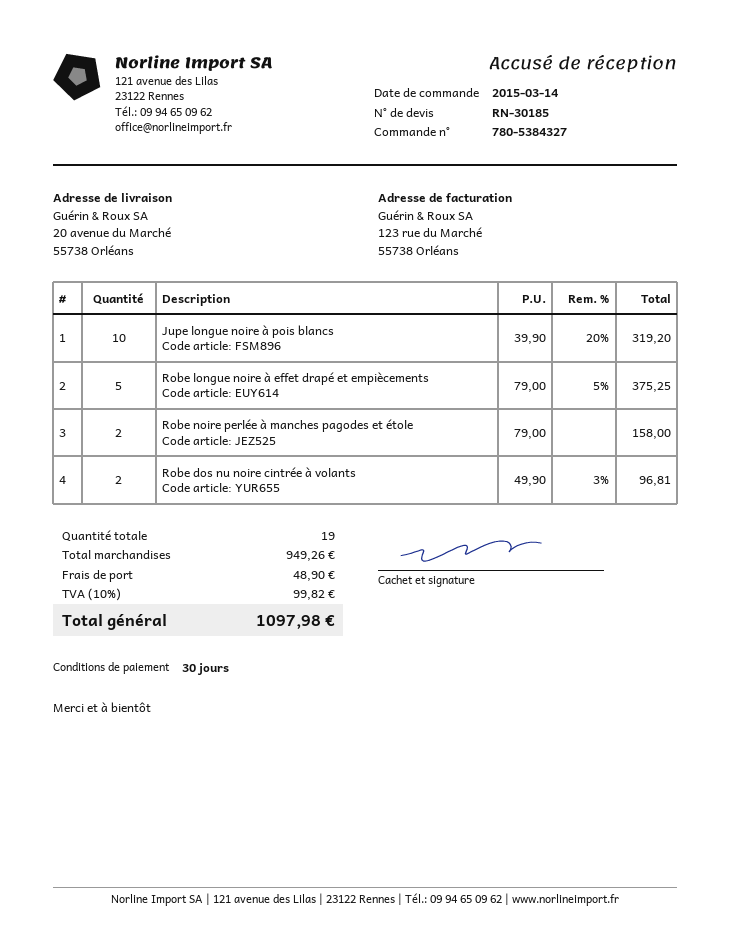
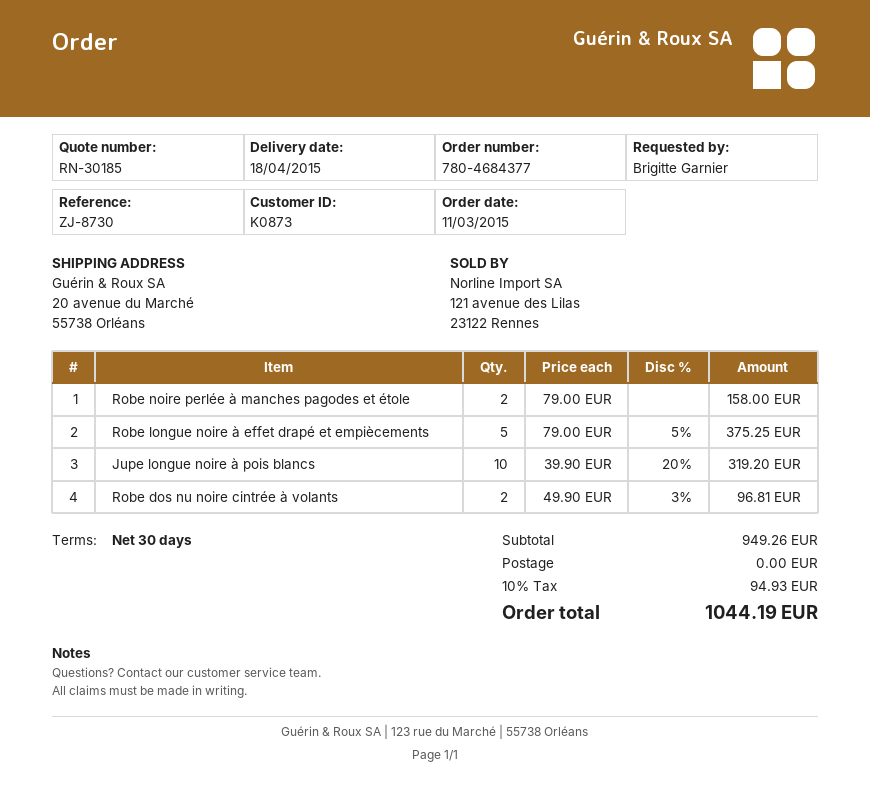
order number: 780-5384327 -> 780-4684377
order date: 2015-03-14 -> 2015-03-11
shipping: 48.90 -> 0.00
tax: 10% = 99.82 -> 10% = 94.93
total: 1097.98 -> 1044.19

